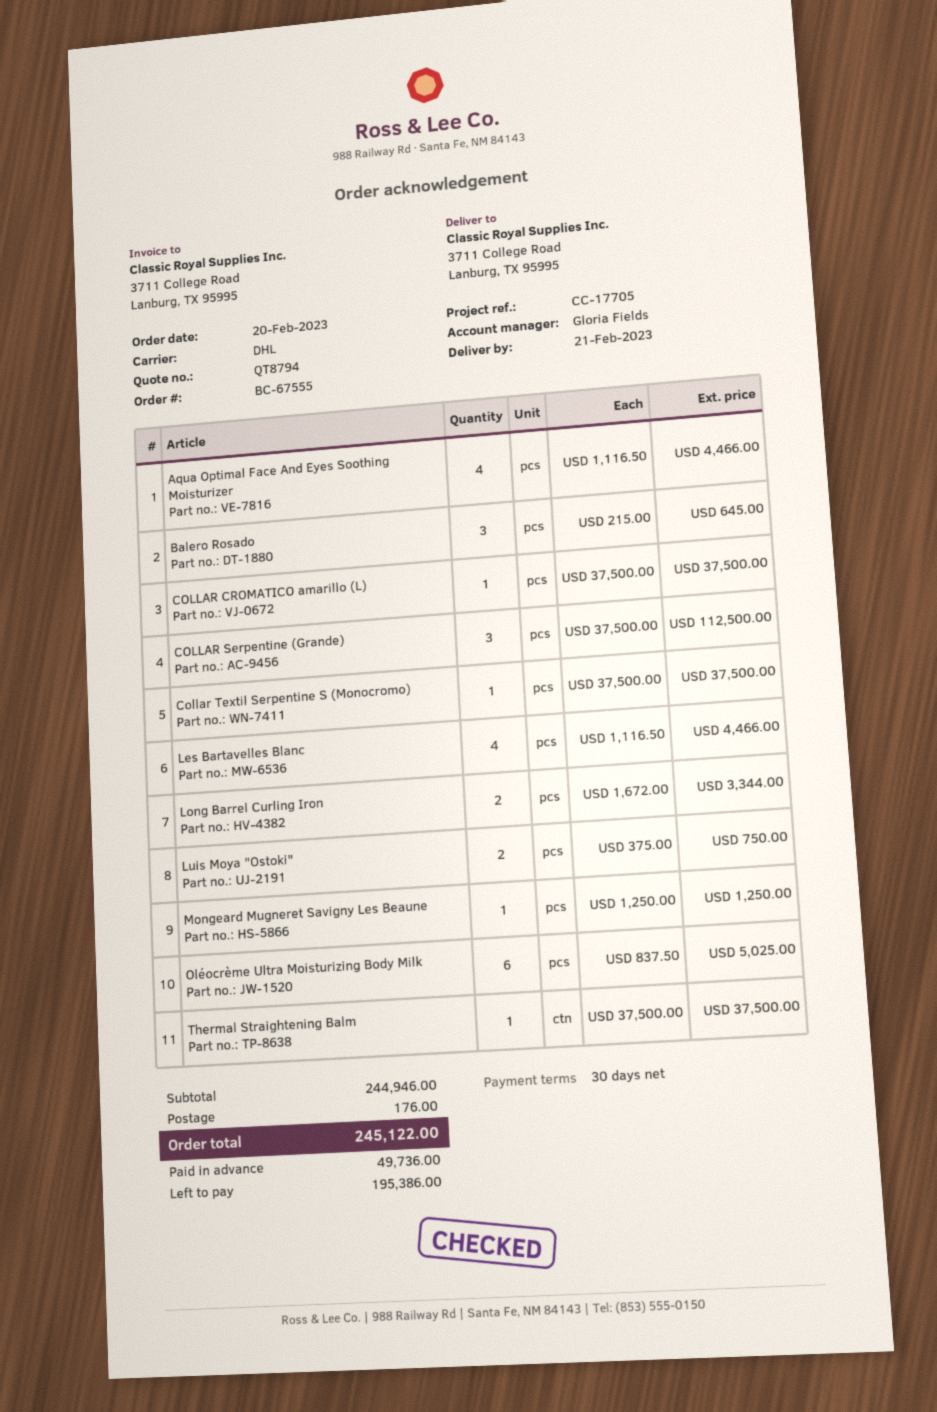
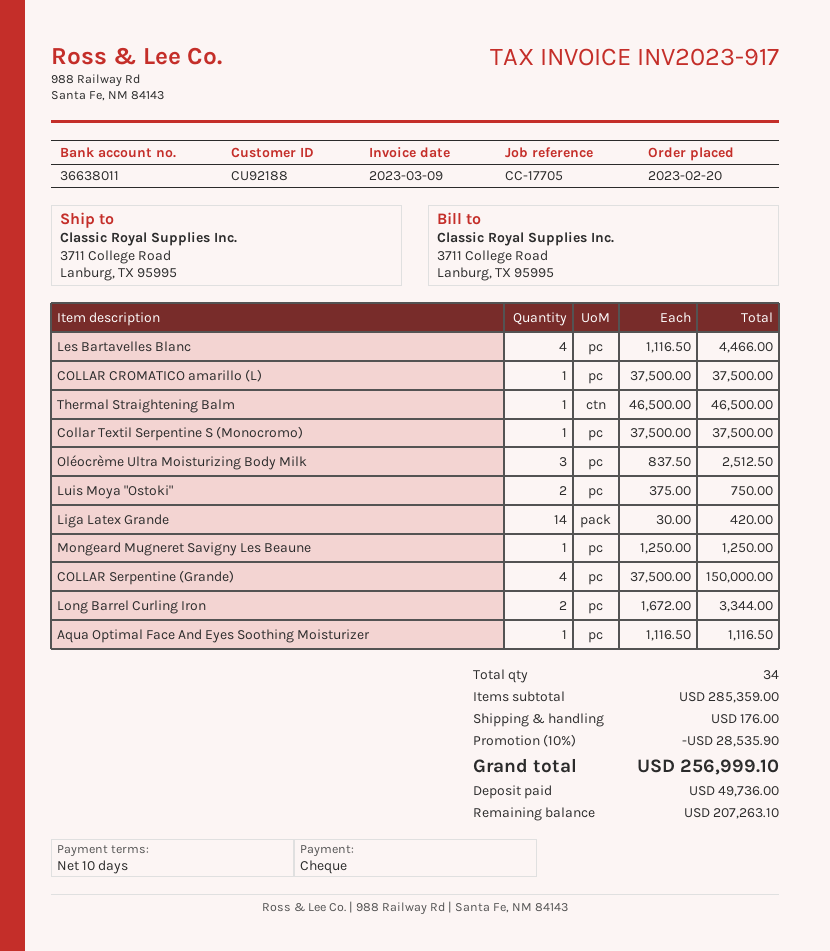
payment terms: 30 days -> 10 days
Aqua Optimal Face And Eyes Soothing Moisturizer: 4 x 1116.50 = 4466.00 -> 1 x 1116.50 = 1116.50
Balero Rosado: 3 x 215.00 = 645.00 -> none
COLLAR Serpentine (Grande): 3 x 37500.00 = 112500.00 -> 4 x 37500.00 = 150000.00
Oléocrème Ultra Moisturizing Body Milk: 6 x 837.50 = 5025.00 -> 3 x 837.50 = 2512.50
Thermal Straightening Balm: 1 x 37500.00 = 37500.00 -> 1 x 46500.00 = 46500.00
Liga Latex Grande: none -> 14 x 30.00 = 420.00
subtotal: 244946.00 -> 285359.00
discount: none -> 10% = 28535.90
total: 245122.00 -> 256999.10
balance: 195386.00 -> 207263.10

